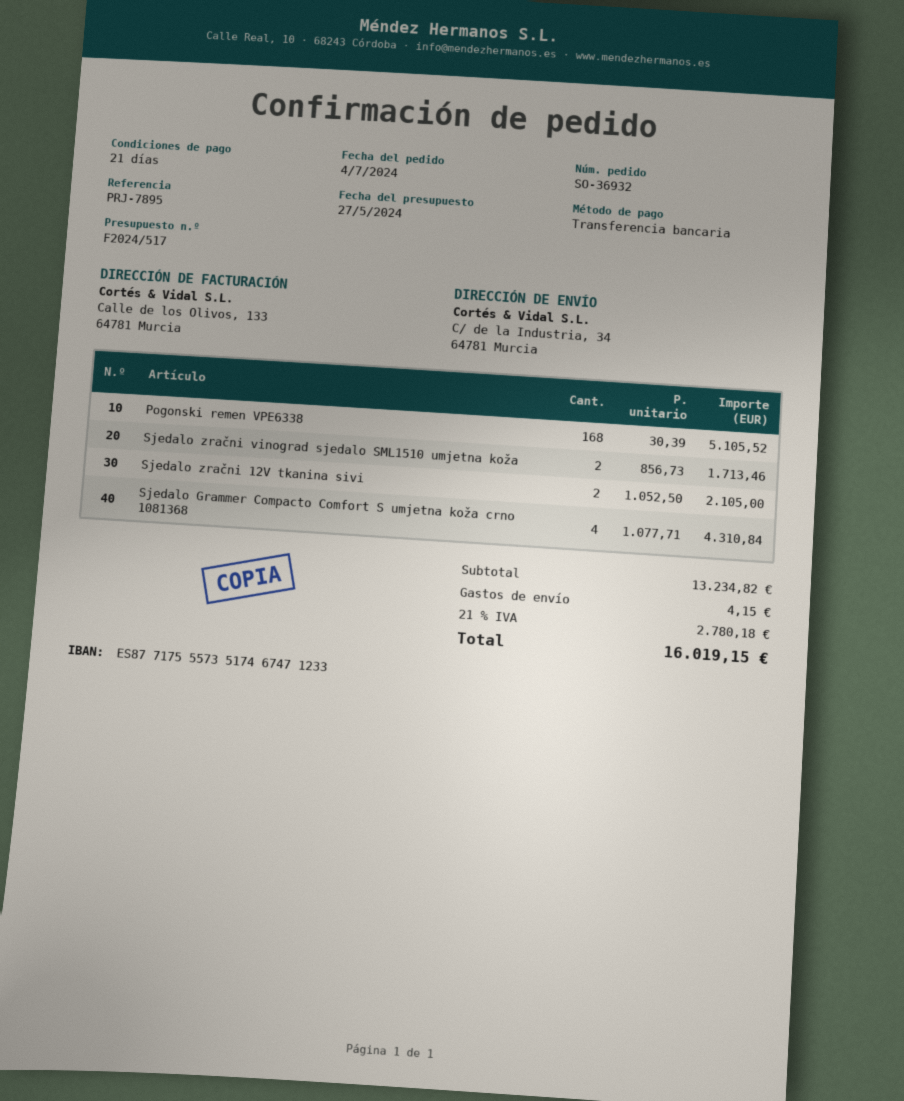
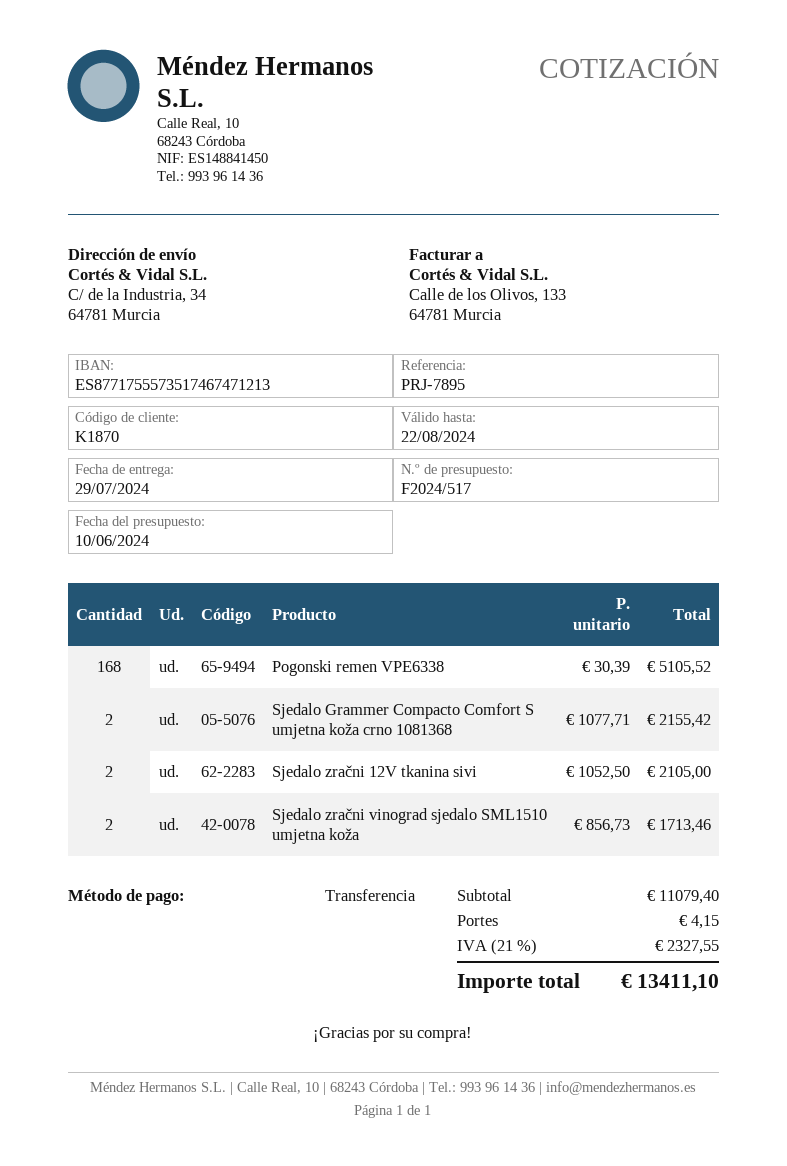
quote date: 2024-05-27 -> 2024-06-10
bank account: ES8771755573517467471233 -> ES8771755573517467471213
Sjedalo Grammer Compacto Comfort S umjetna koža crno 1081368: 4 x 1077.71 = 4310.84 -> 2 x 1077.71 = 2155.42
subtotal: 13234.82 -> 11079.40
tax: 21% = 2780.18 -> 21% = 2327.55
total: 16019.15 -> 13411.10

